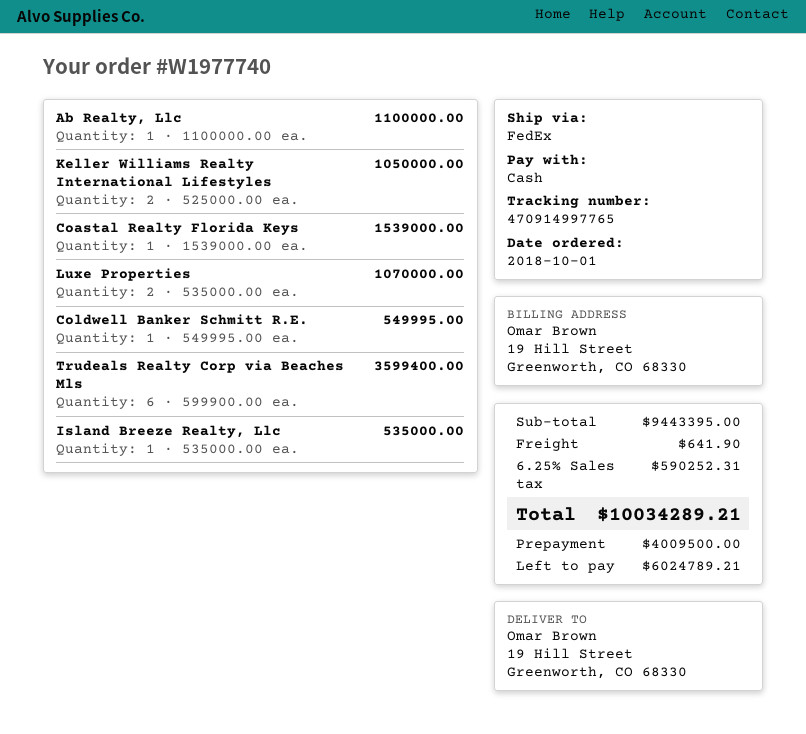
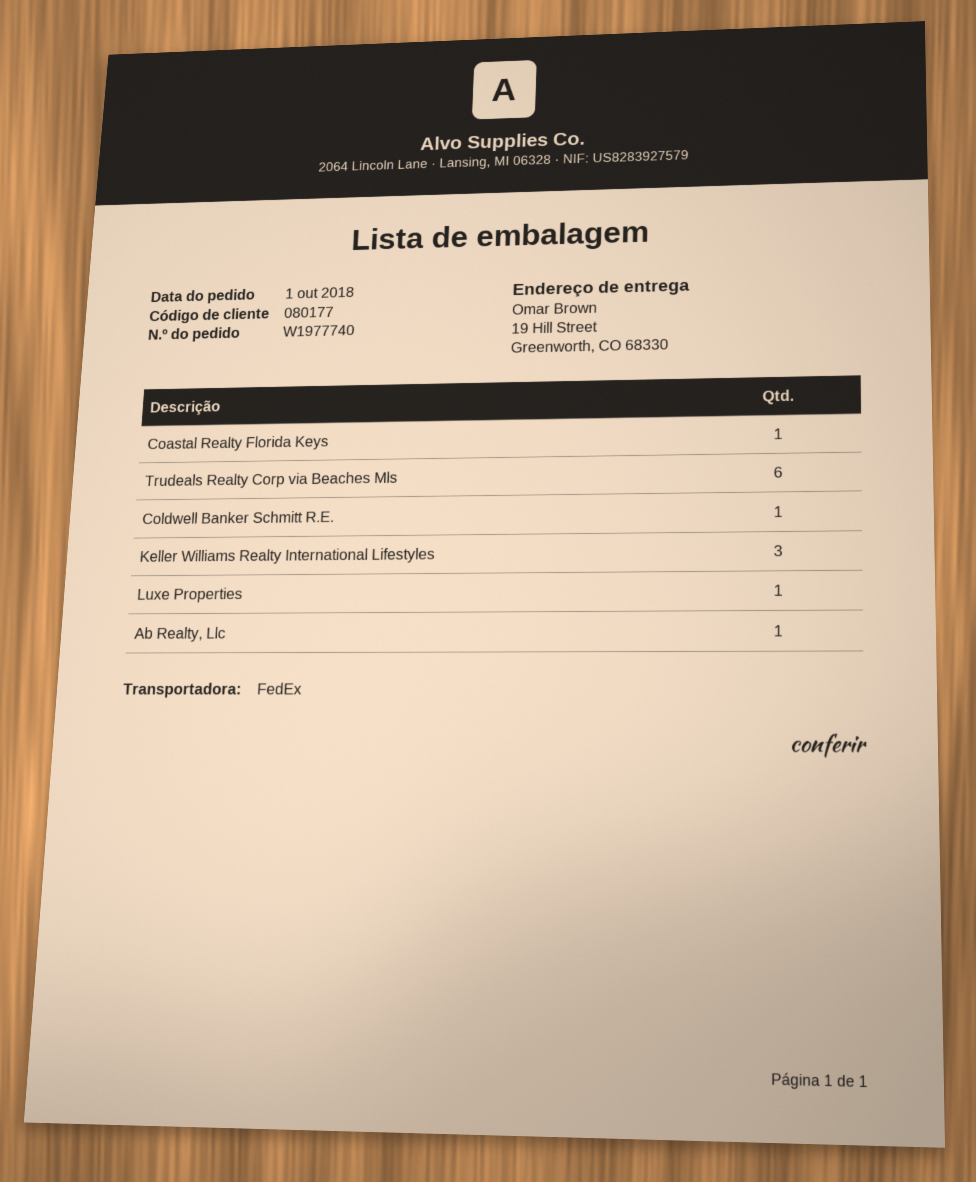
Keller Williams Realty International Lifestyles: 2 -> 3
Luxe Properties: 2 -> 1
Island Breeze Realty, Llc: 1 -> none

